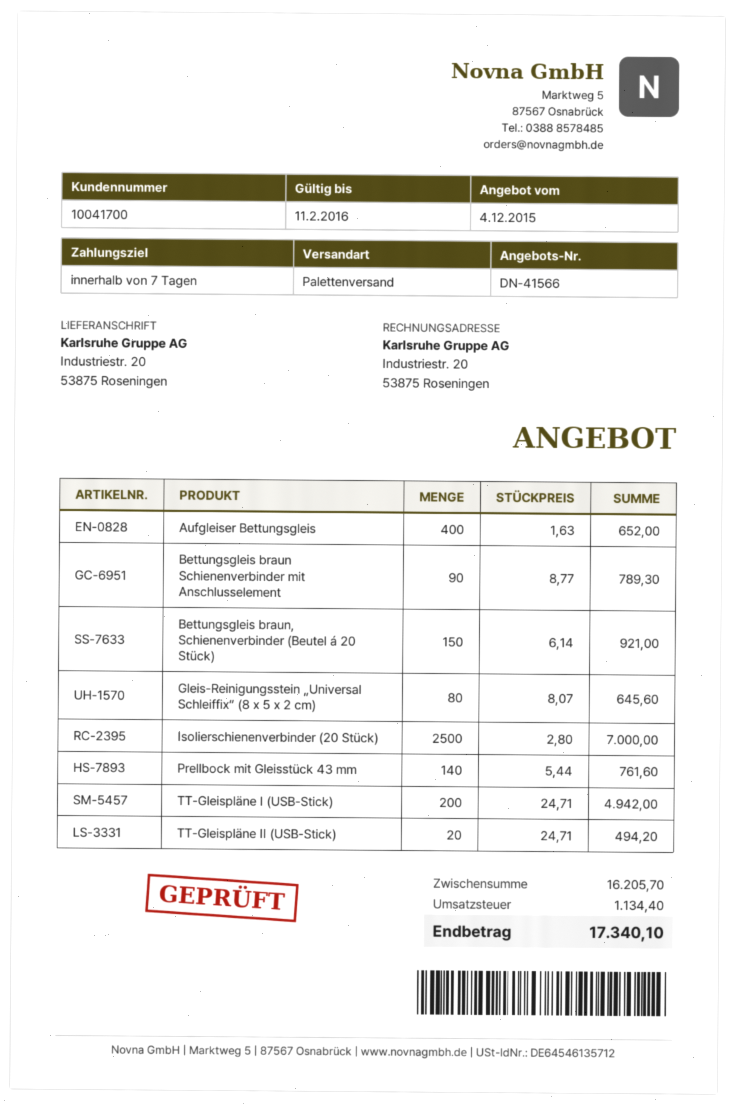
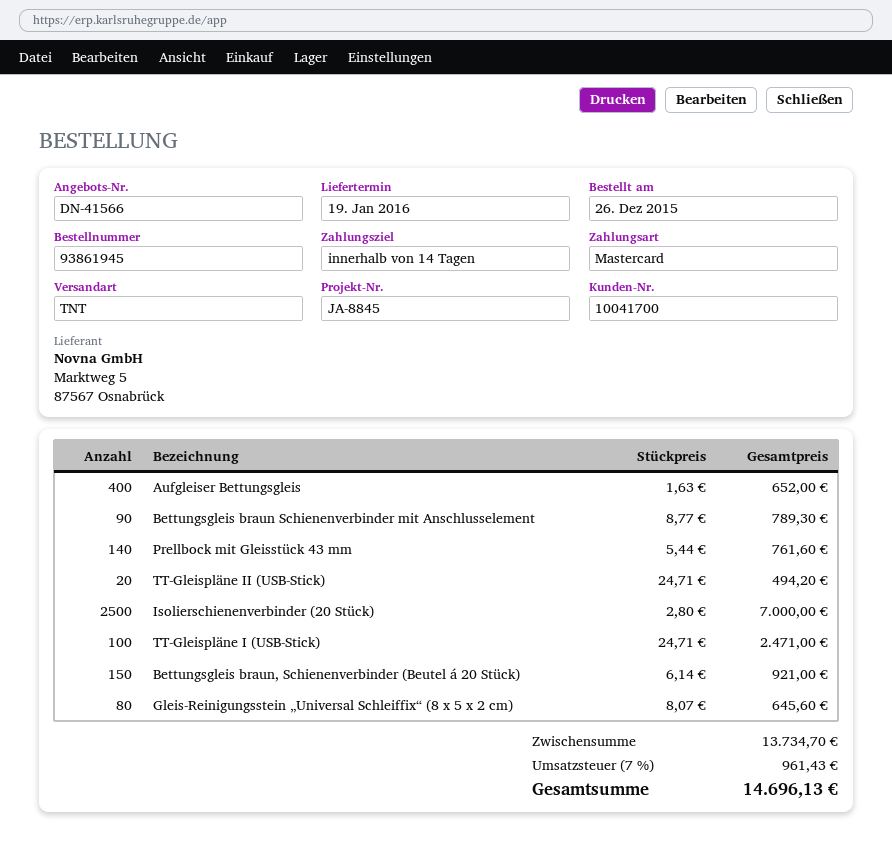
payment terms: 7 days -> 14 days
shipping method: pallet freight -> TNT
TT-Gleispläne I (USB-Stick): 200 x 24.71 = 4942.00 -> 100 x 24.71 = 2471.00
subtotal: 16205.70 -> 13734.70
tax: 1134.40 -> 961.43
total: 17340.10 -> 14696.13

